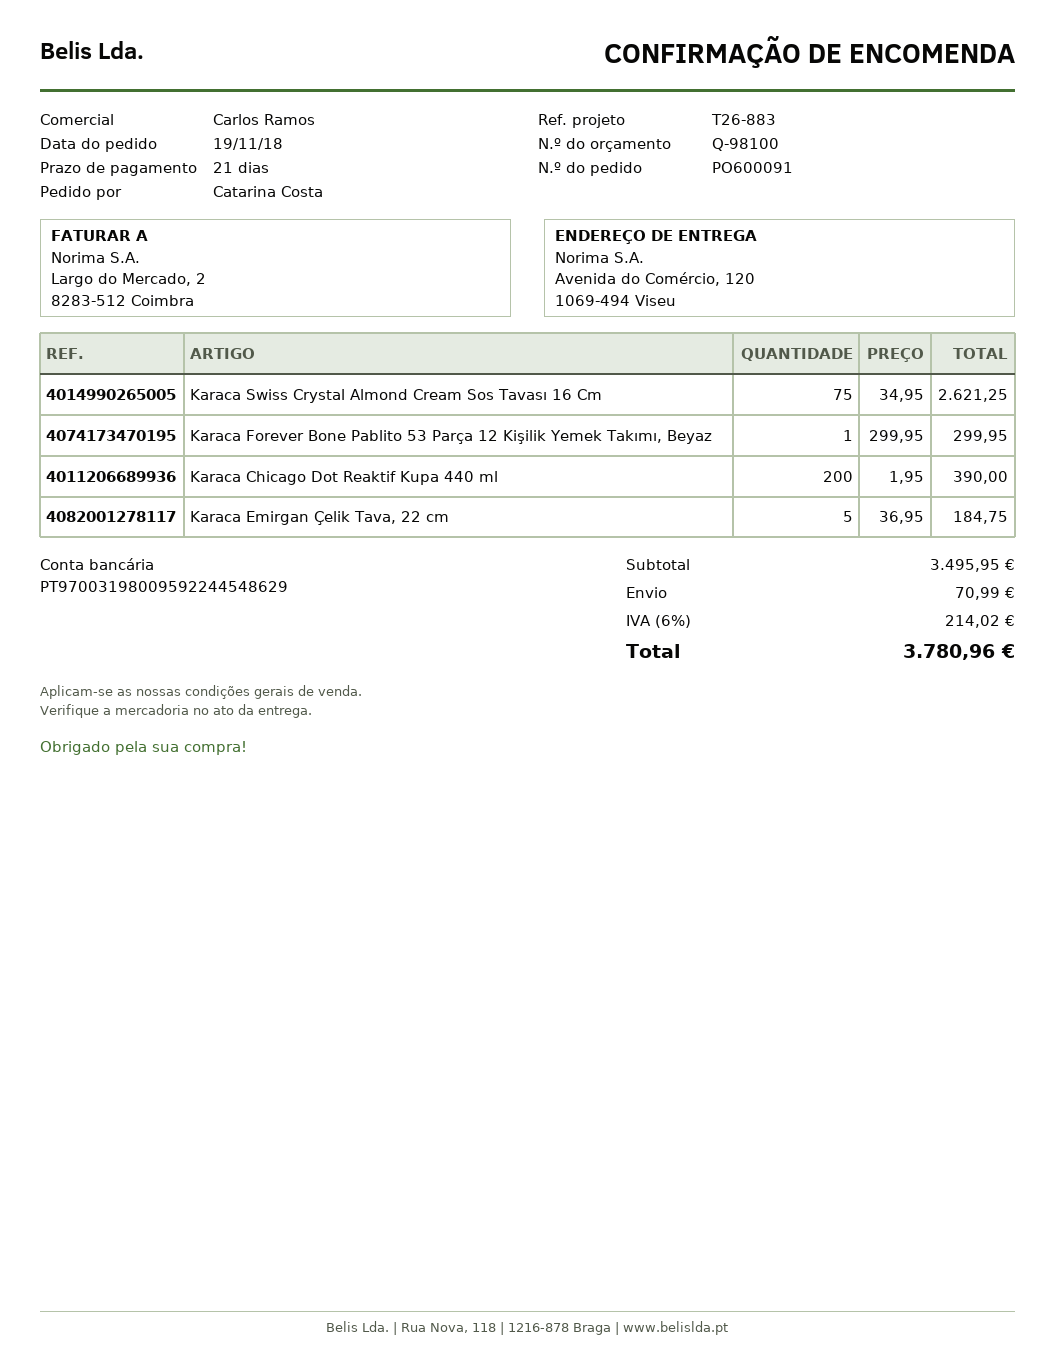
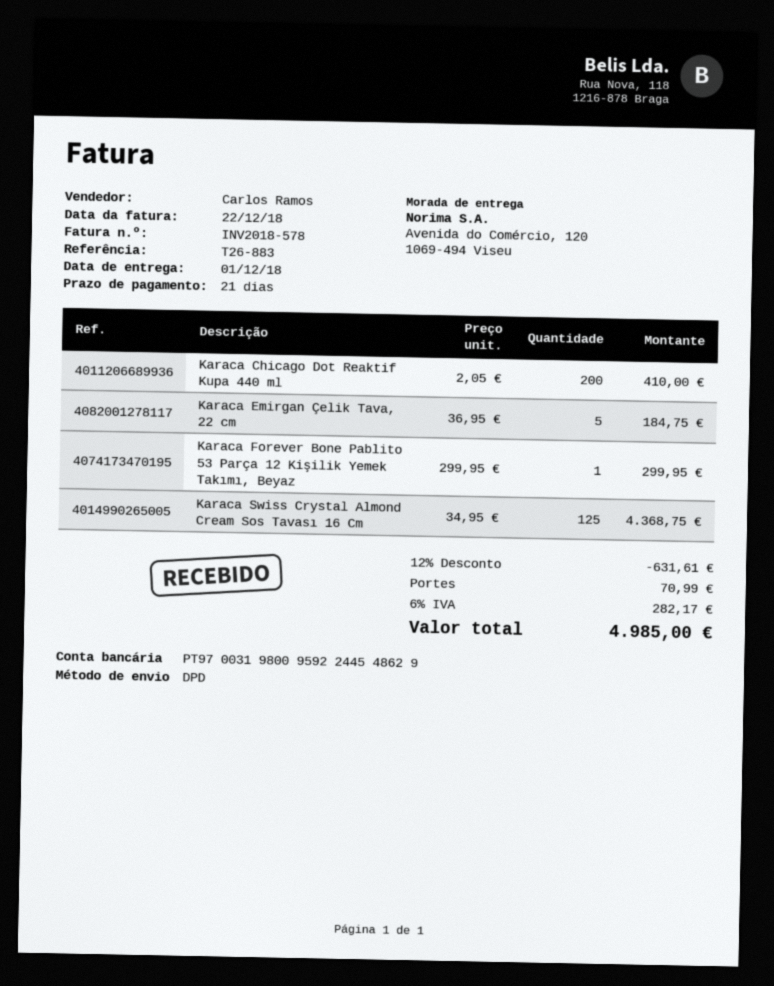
Karaca Swiss Crystal Almond Cream Sos Tavası 16 Cm: 75 x 34.95 = 2621.25 -> 125 x 34.95 = 4368.75
Karaca Chicago Dot Reaktif Kupa 440 ml: 200 x 1.95 = 390.00 -> 200 x 2.05 = 410.00
discount: none -> 12% = 631.61
tax: 6% = 214.02 -> 6% = 282.17
total: 3780.96 -> 4985.00

